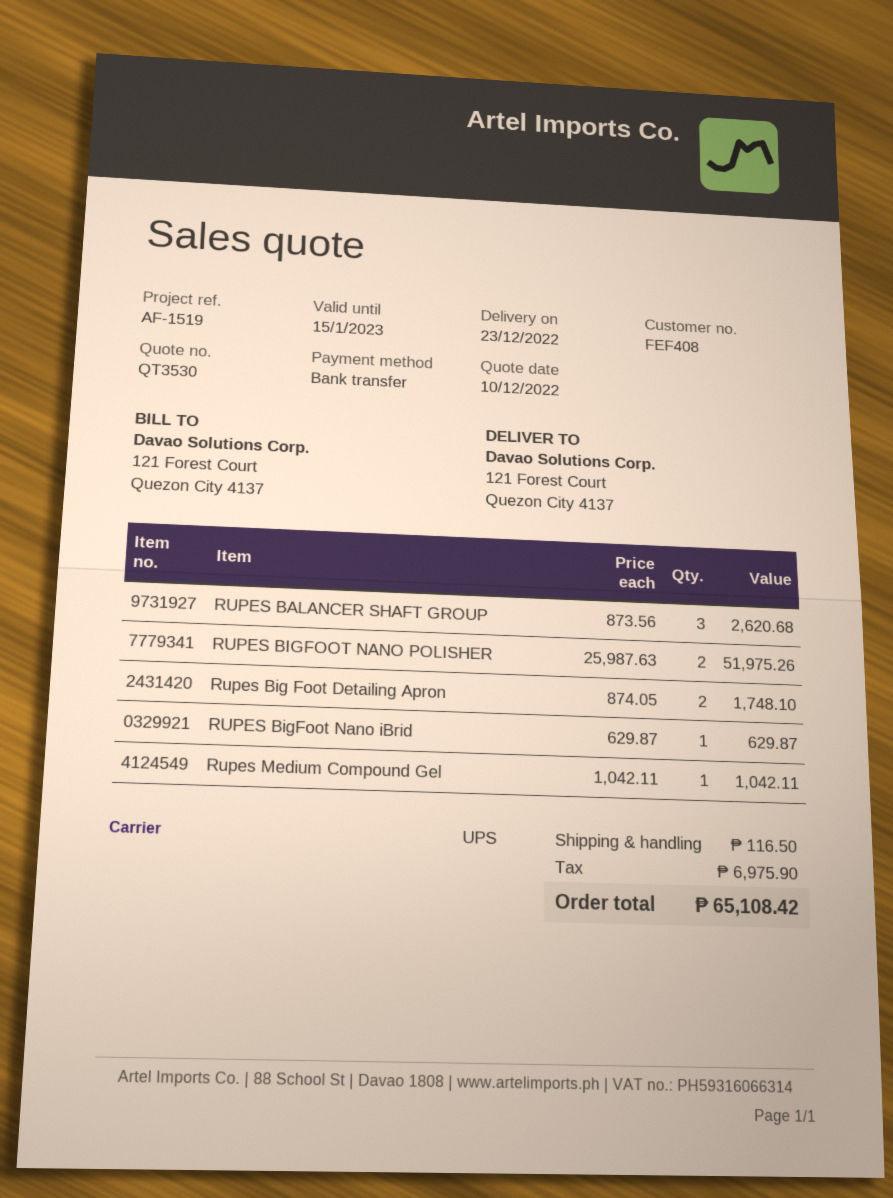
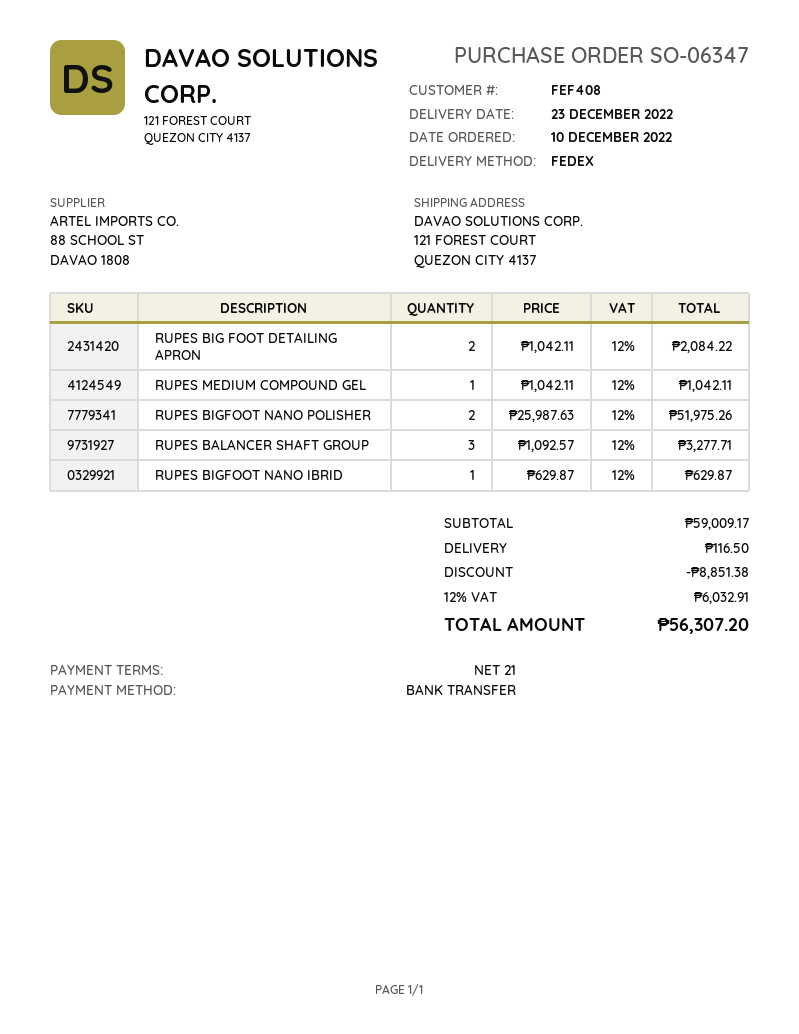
shipping method: UPS -> FedEx
RUPES BALANCER SHAFT GROUP: 3 x 873.56 = 2620.68 -> 3 x 1092.57 = 3277.71
Rupes Big Foot Detailing Apron: 2 x 874.05 = 1748.10 -> 2 x 1042.11 = 2084.22
discount: none -> 8851.38
tax: 6975.90 -> 6032.91
total: 65108.42 -> 56307.20

